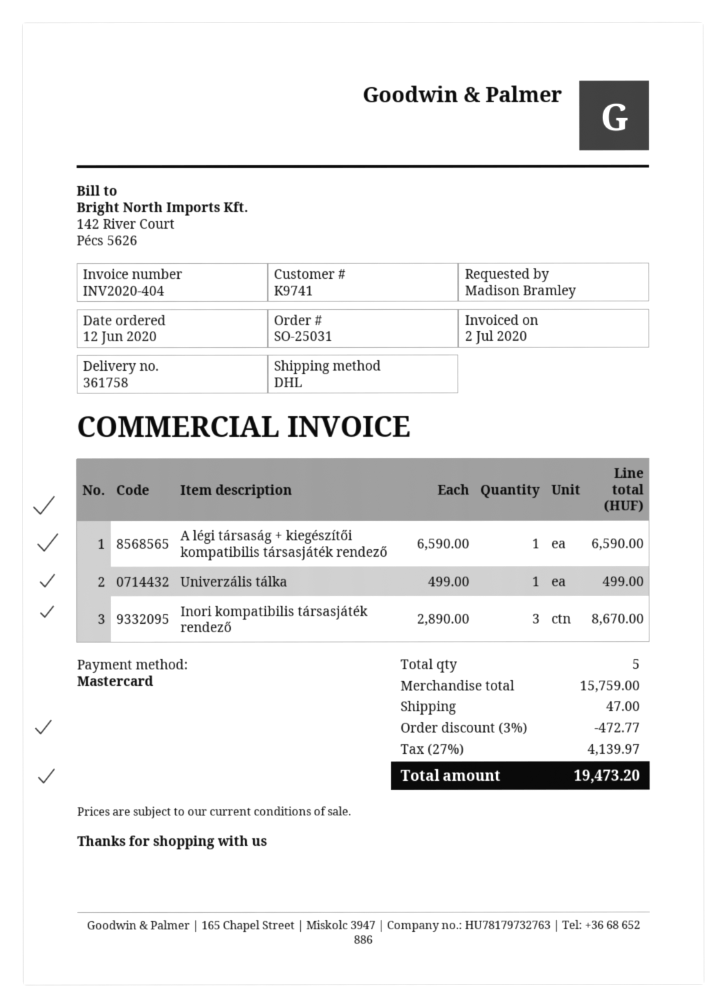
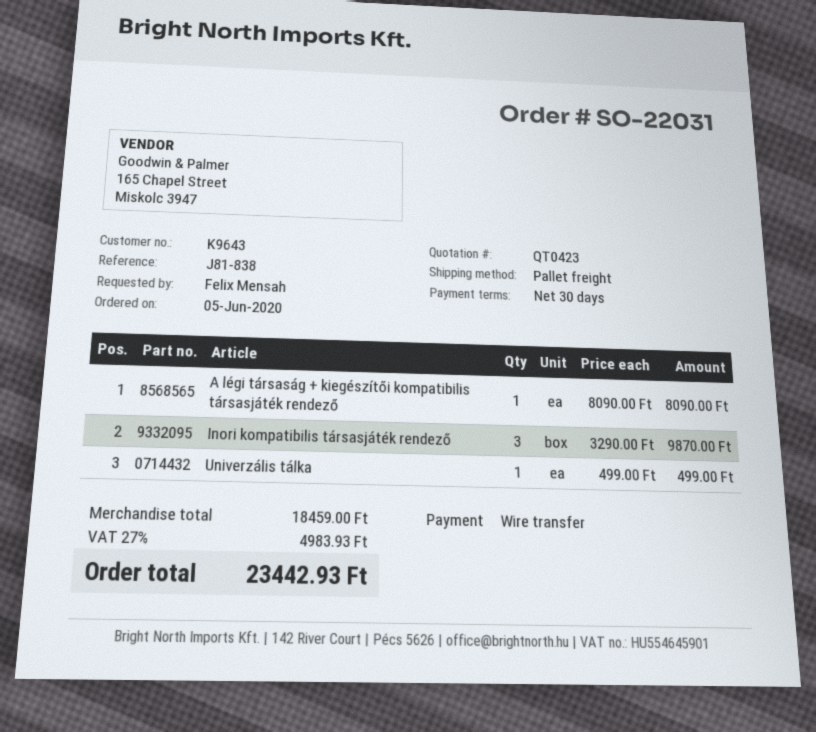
order number: SO-25031 -> SO-22031
order date: 2020-06-12 -> 2020-06-05
customer number: K9741 -> K9643
ordered by: Madison Bramley -> Felix Mensah
payment method: Mastercard -> bank transfer
shipping method: DHL -> pallet freight
A légi társaság + kiegészítői kompatibilis társasjáték rendező: 1 x 6590.00 = 6590.00 -> 1 x 8090.00 = 8090.00
Inori kompatibilis társasjáték rendező: 3 x 2890.00 = 8670.00 -> 3 x 3290.00 = 9870.00
subtotal: 15759.00 -> 18459.00
discount: 3% = 472.77 -> none
shipping: 47.00 -> none
tax: 27% = 4139.97 -> 27% = 4983.93
total: 19473.20 -> 23442.93

